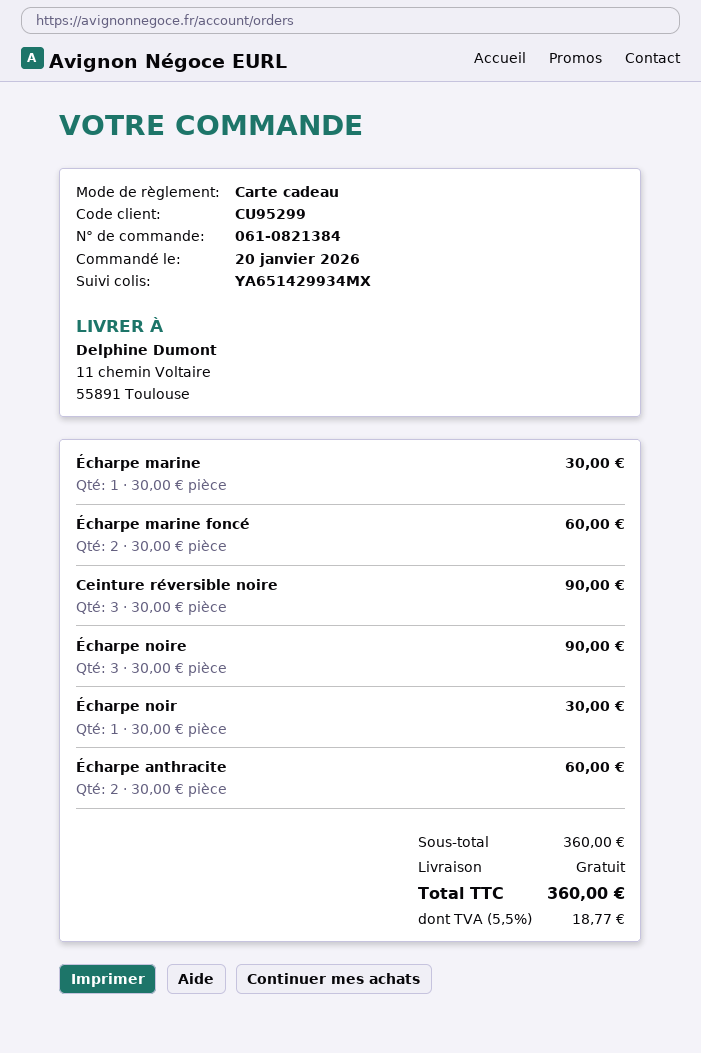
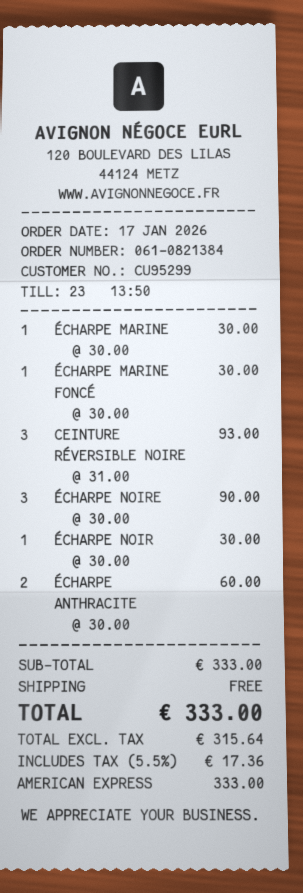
order date: 2026-01-20 -> 2026-01-17
payment method: gift card -> American Express
Écharpe marine foncé: 2 x 30.00 = 60.00 -> 1 x 30.00 = 30.00
Ceinture réversible noire: 3 x 30.00 = 90.00 -> 3 x 31.00 = 93.00
subtotal: 360.00 -> 333.00
tax: 5.5% = 18.77 -> 5.5% = 17.36
total: 360.00 -> 333.00

